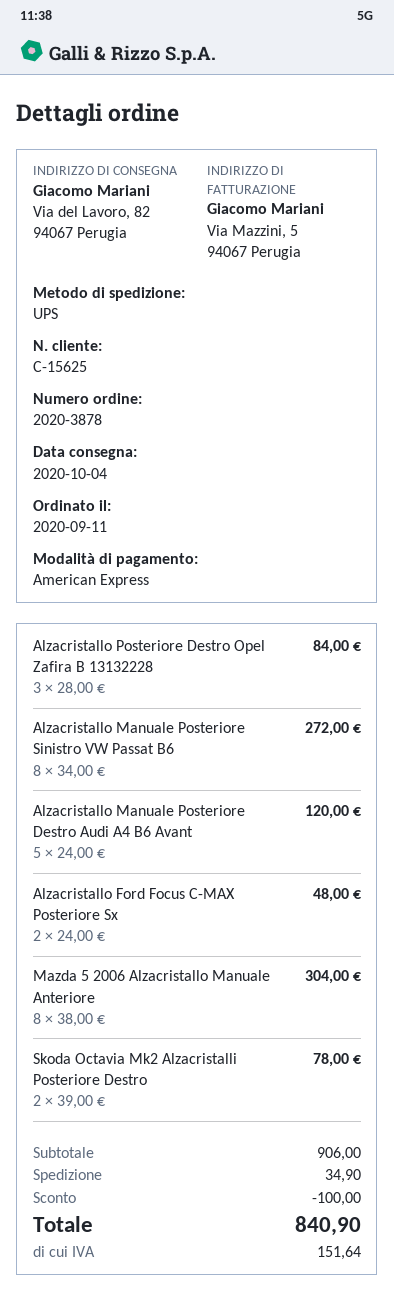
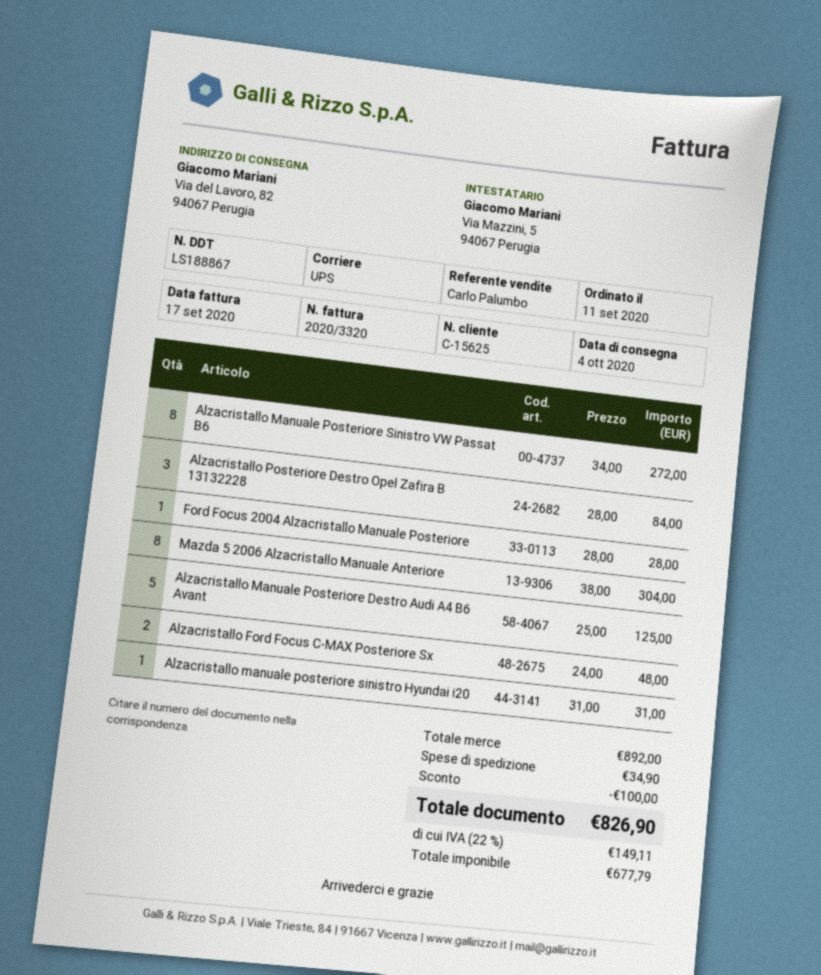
Alzacristallo Manuale Posteriore Destro Audi A4 B6 Avant: 5 x 24.00 = 120.00 -> 5 x 25.00 = 125.00
Skoda Octavia Mk2 Alzacristalli Posteriore Destro: 2 x 39.00 = 78.00 -> none
Ford Focus 2004 Alzacristallo Manuale Posteriore: none -> 1 x 28.00 = 28.00
Alzacristallo manuale posteriore sinistro Hyundai i20: none -> 1 x 31.00 = 31.00
subtotal: 906.00 -> 892.00
tax: 151.64 -> 149.11
total: 840.90 -> 826.90

